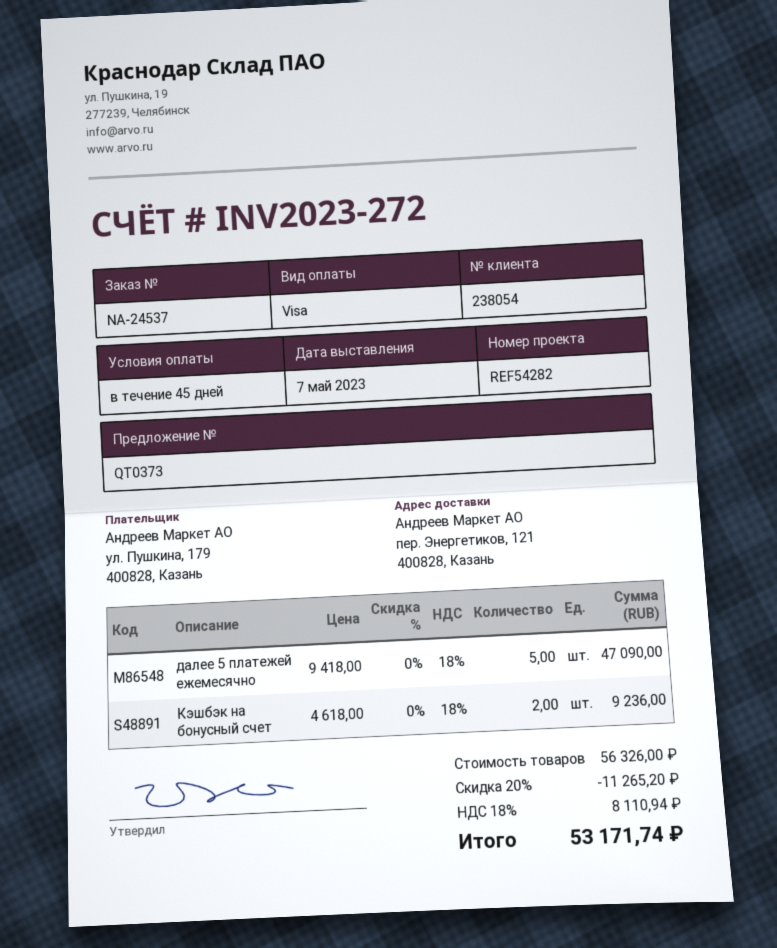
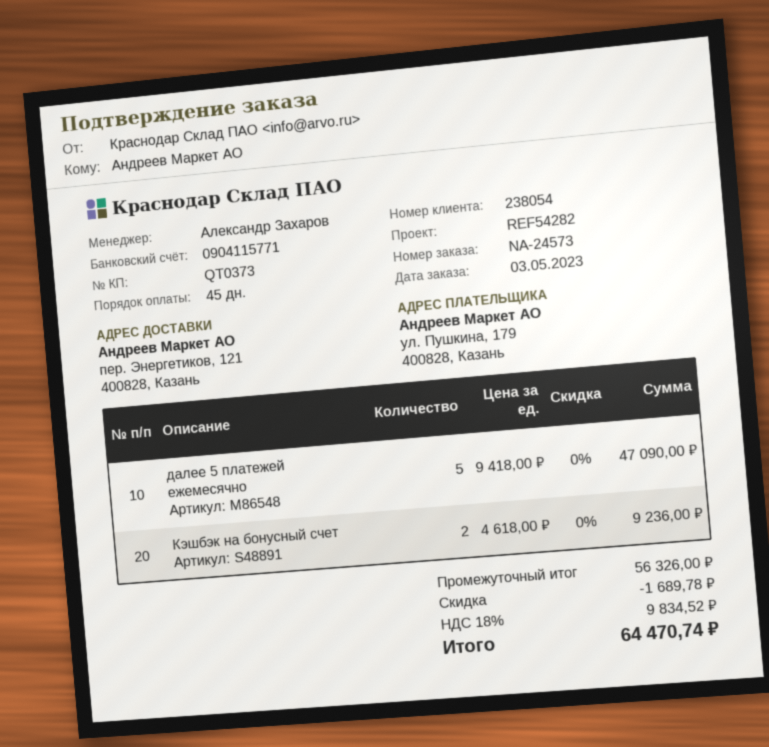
order number: NA-24537 -> NA-24573
discount: 11265.20 -> 1689.78
tax: 18% = 8110.94 -> 18% = 9834.52
total: 53171.74 -> 64470.74

